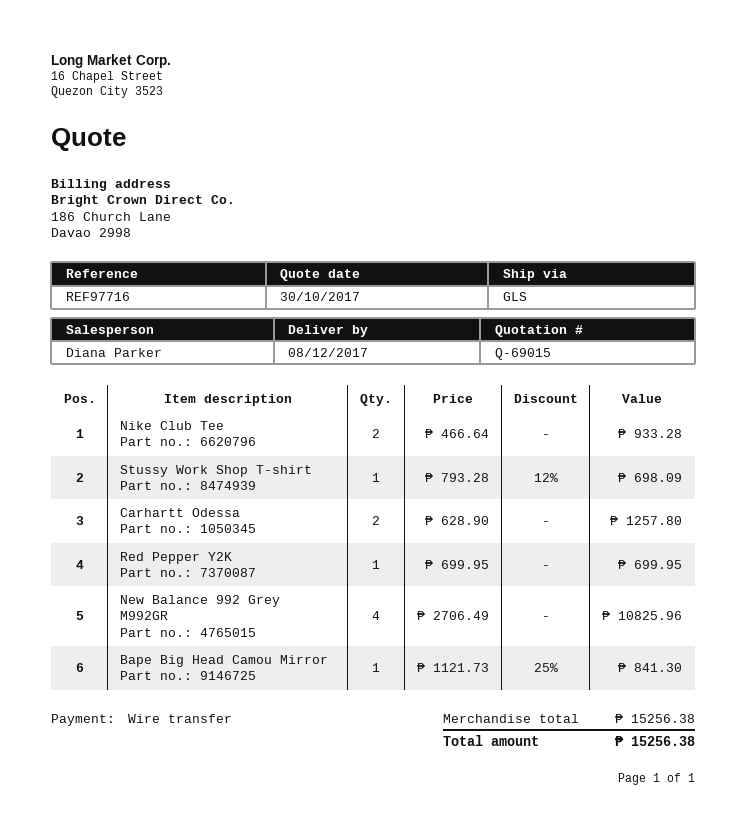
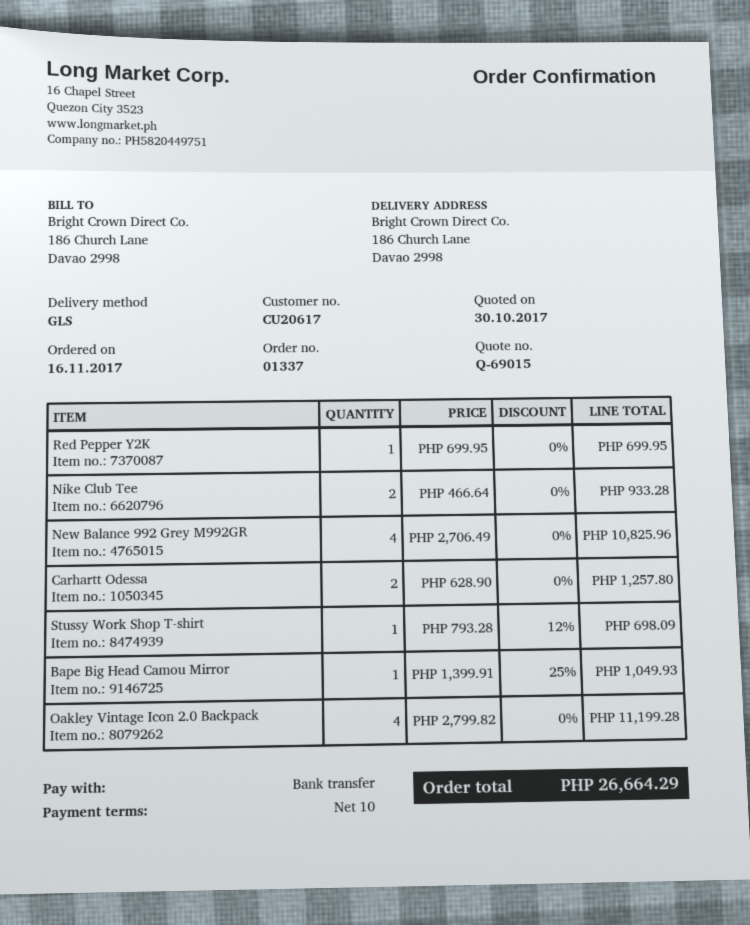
Bape Big Head Camou Mirror: 1 x 1121.73 - 25% = 841.30 -> 1 x 1399.91 - 25% = 1049.93
Oakley Vintage Icon 2.0 Backpack: none -> 4 x 2799.82 = 11199.28
total: 15256.38 -> 26664.29

